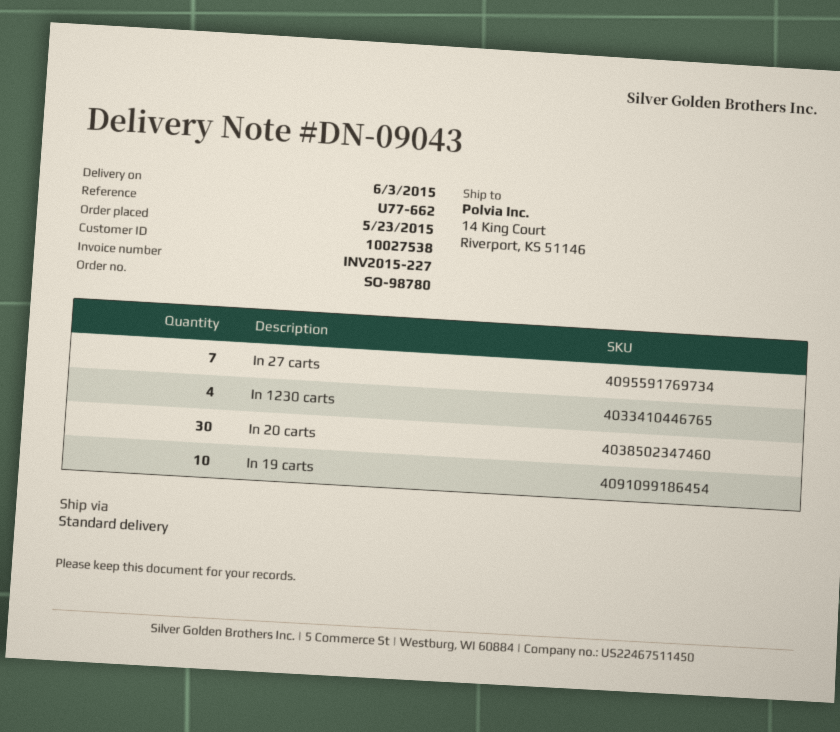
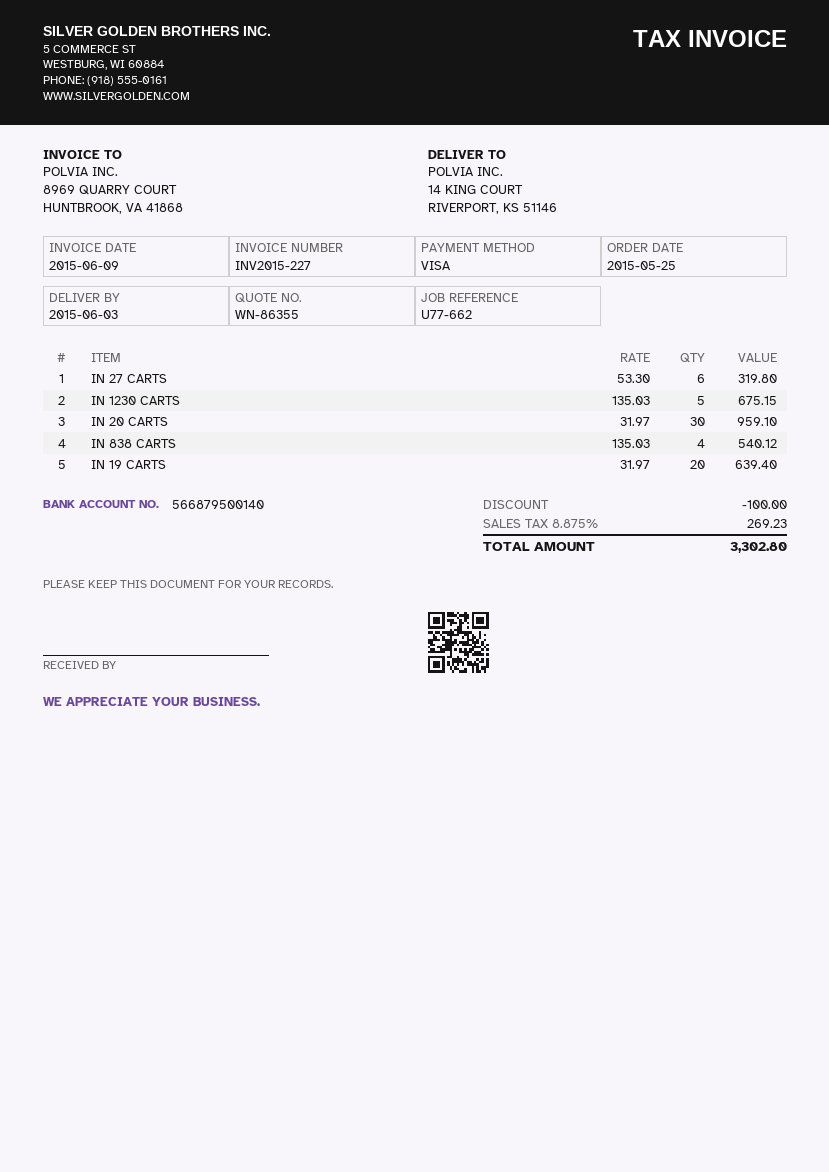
order date: 2015-05-23 -> 2015-05-25
In 27 carts: 7 -> 6
In 1230 carts: 4 -> 5
In 19 carts: 10 -> 20
IN 838 CARTS: none -> 4

